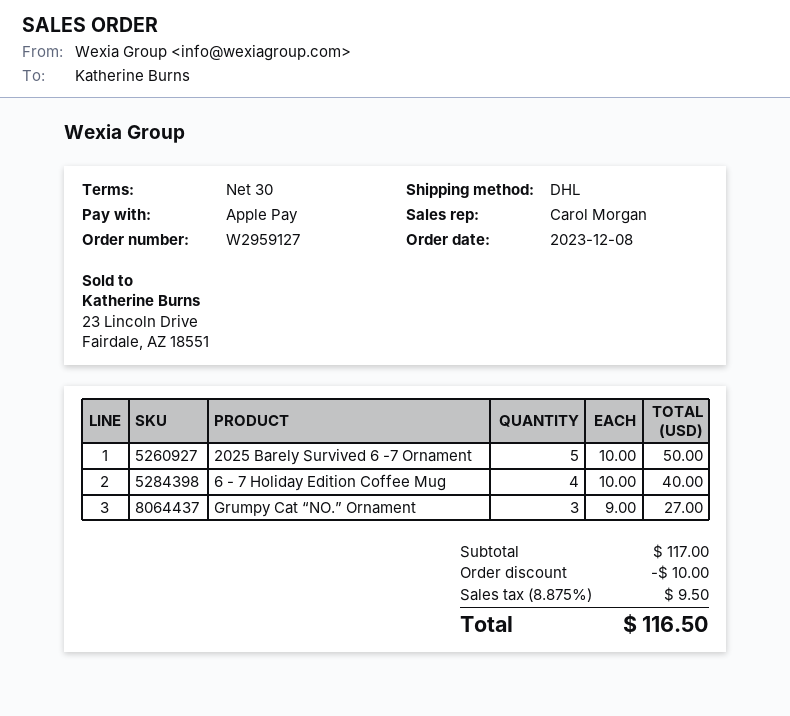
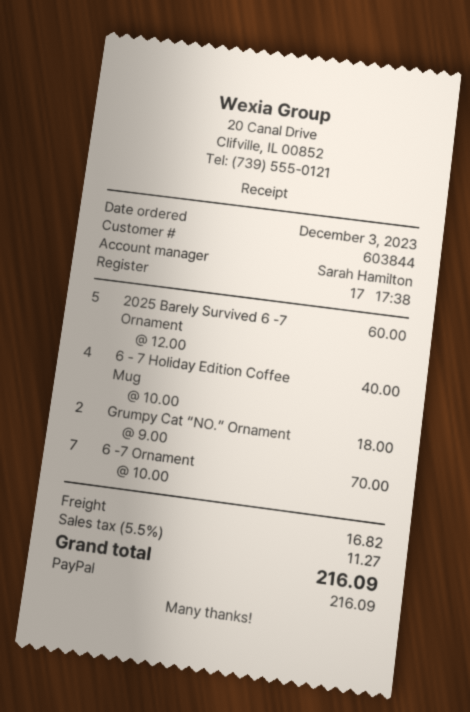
order date: 2023-12-08 -> 2023-12-03
sales rep: Carol Morgan -> Sarah Hamilton
payment method: Apple Pay -> PayPal
2025 Barely Survived 6 -7 Ornament: 5 x 10.00 = 50.00 -> 5 x 12.00 = 60.00
Grumpy Cat “NO.” Ornament: 3 x 9.00 = 27.00 -> 2 x 9.00 = 18.00
6 -7 Ornament: none -> 7 x 10.00 = 70.00
discount: 10.00 -> none
shipping: none -> 16.82
tax: 8.875% = 9.50 -> 5.5% = 11.27
total: 116.50 -> 216.09

